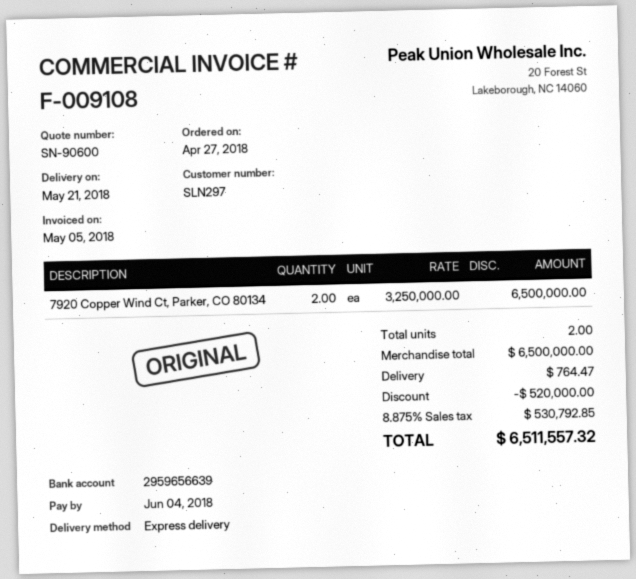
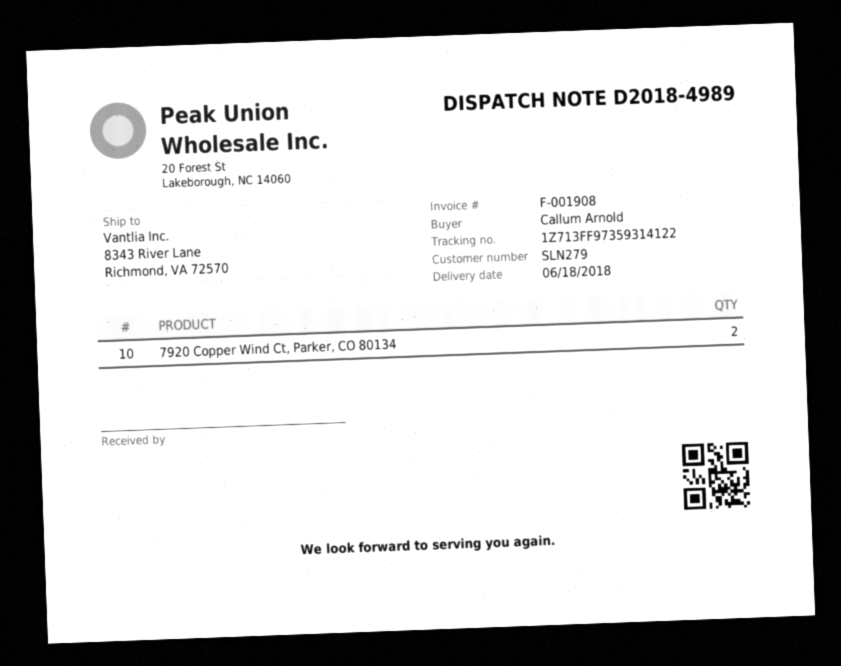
delivery date: 2018-05-21 -> 2018-06-18
invoice number: F-009108 -> F-001908
customer number: SLN297 -> SLN279

